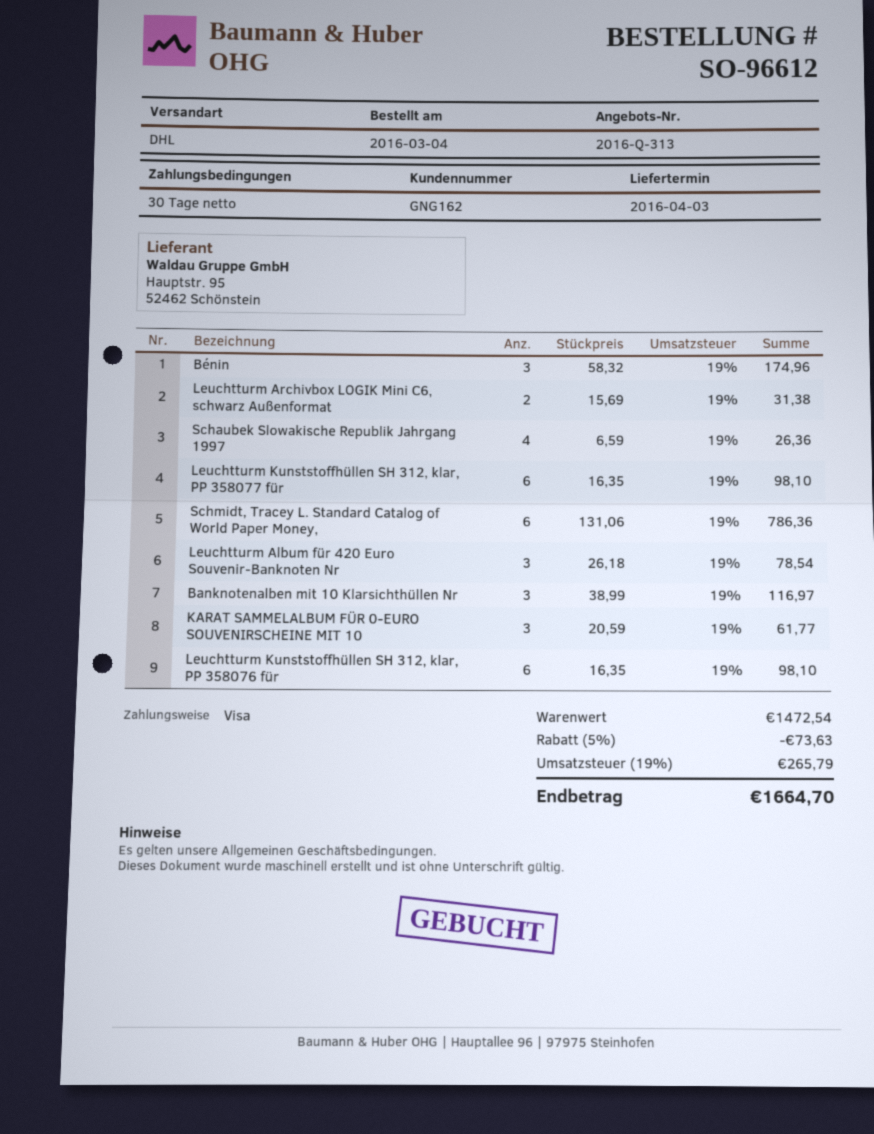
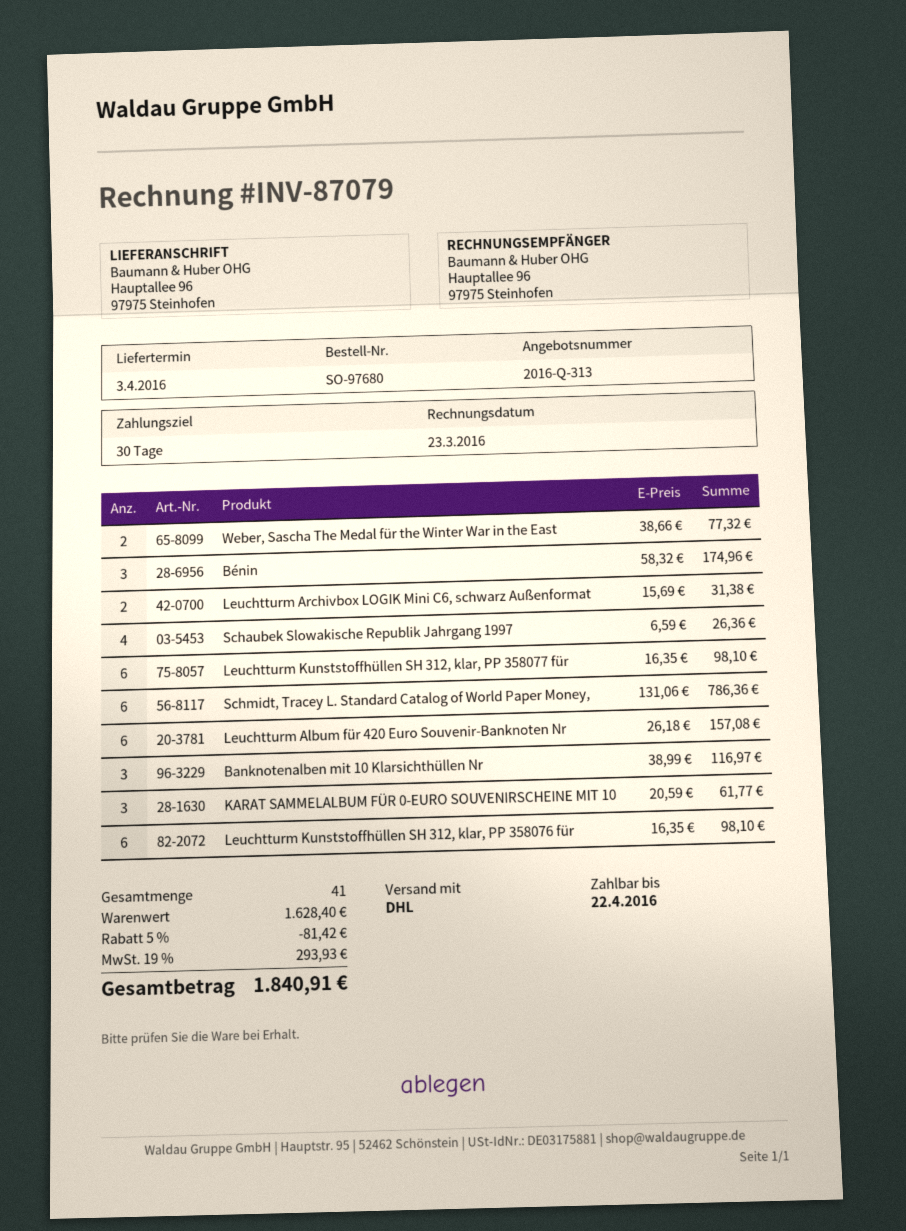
order number: SO-96612 -> SO-97680
Leuchtturm Album für 420 Euro Souvenir-Banknoten Nr: 3 x 26.18 = 78.54 -> 6 x 26.18 = 157.08
Weber, Sascha The Medal für the Winter War in the East: none -> 2 x 38.66 = 77.32
subtotal: 1472.54 -> 1628.40
discount: 5% = 73.63 -> 5% = 81.42
tax: 19% = 265.79 -> 19% = 293.93
total: 1664.70 -> 1840.91

